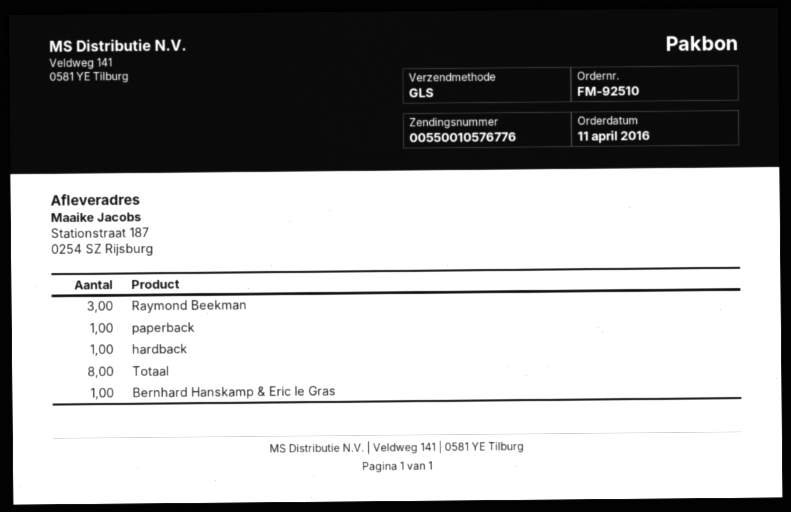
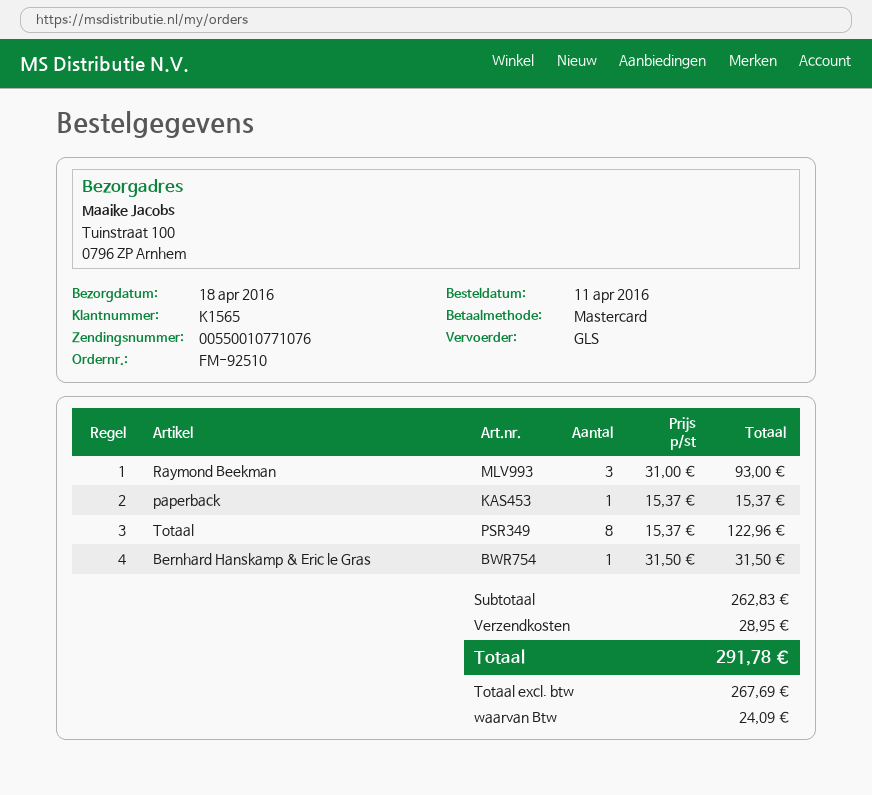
tracking number: 00550010576776 -> 00550010771076
ship to: Stationstraat 187, 0254 SZ Rijsburg -> Tuinstraat 100, 0796 ZP Arnhem
hardback: 1 -> none

